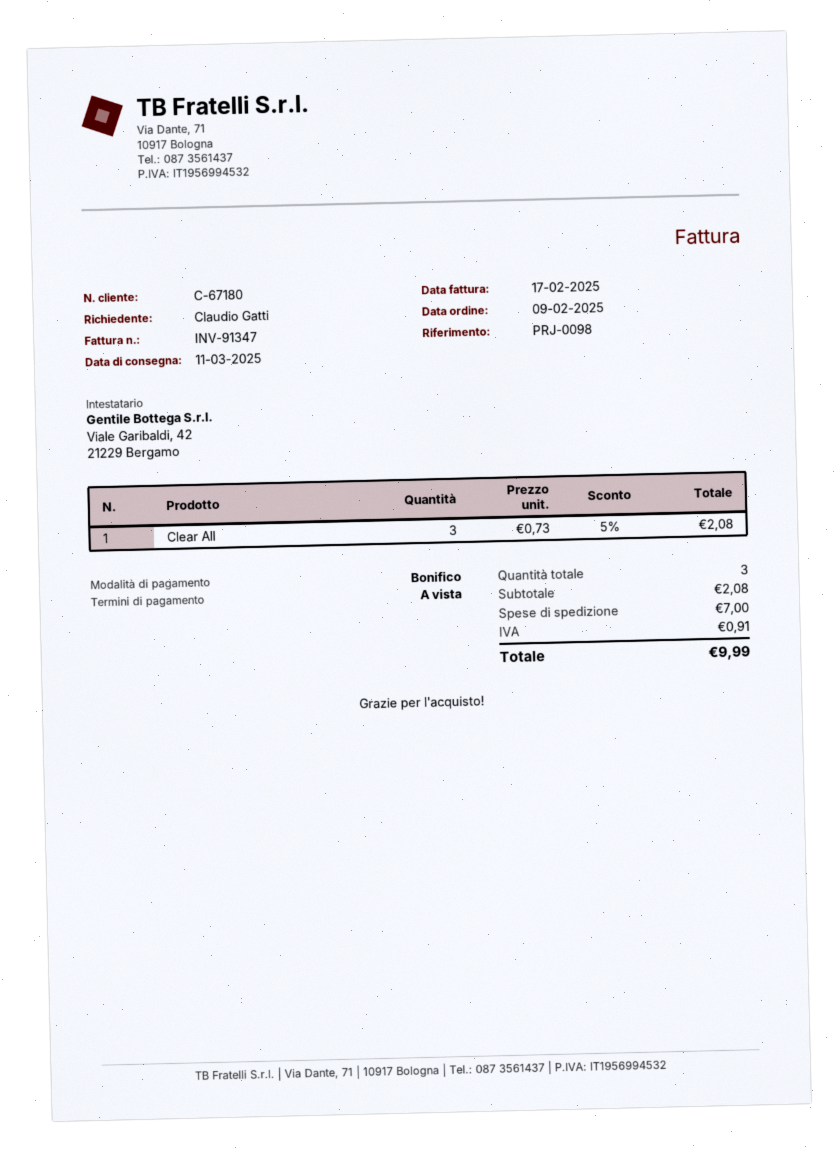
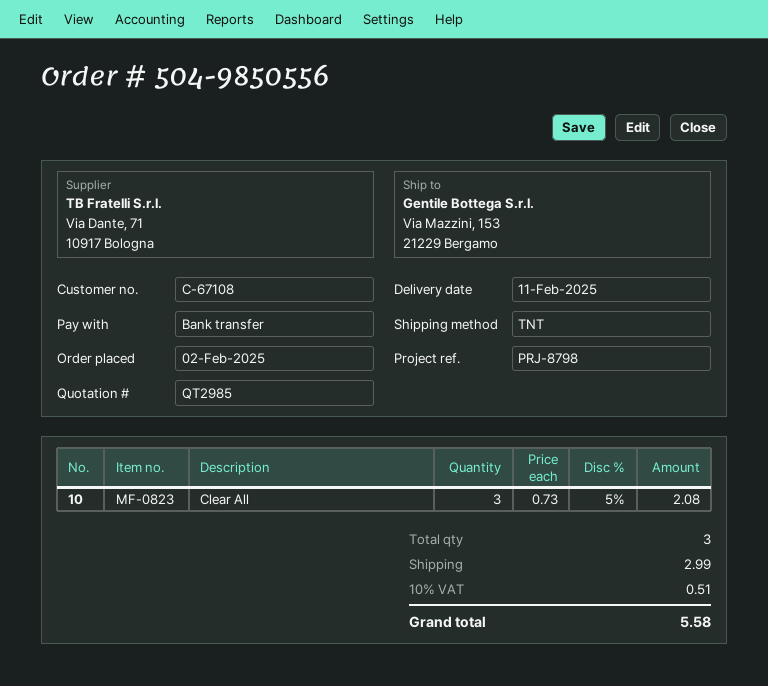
order date: 2025-02-09 -> 2025-02-02
delivery date: 2025-03-11 -> 2025-02-11
customer number: C-67180 -> C-67108
reference: PRJ-0098 -> PRJ-8798
shipping: 7.00 -> 2.99
tax: 0.91 -> 0.51
total: 9.99 -> 5.58

